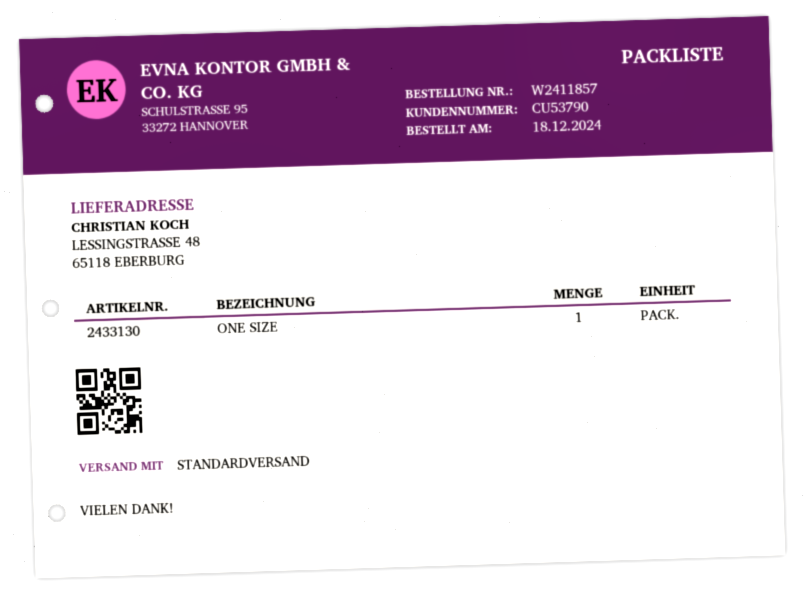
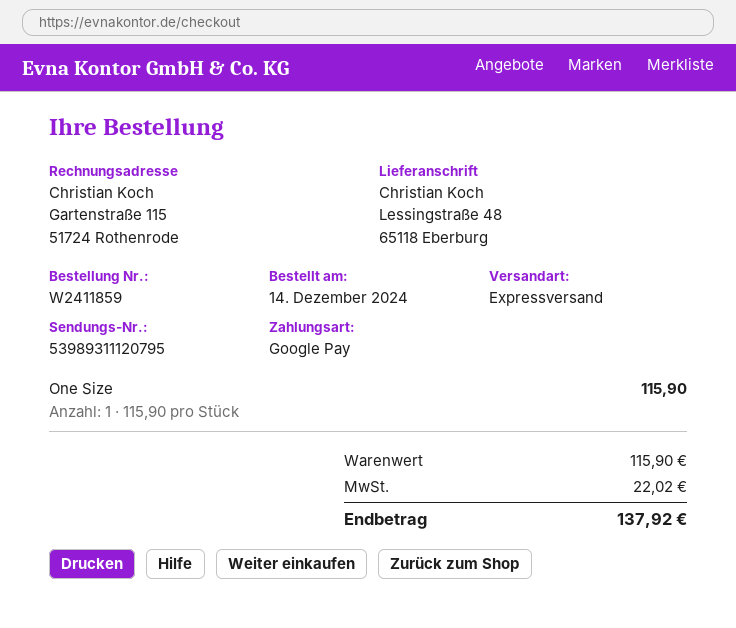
order number: W2411857 -> W2411859
order date: 2024-12-18 -> 2024-12-14
shipping method: standard -> express

